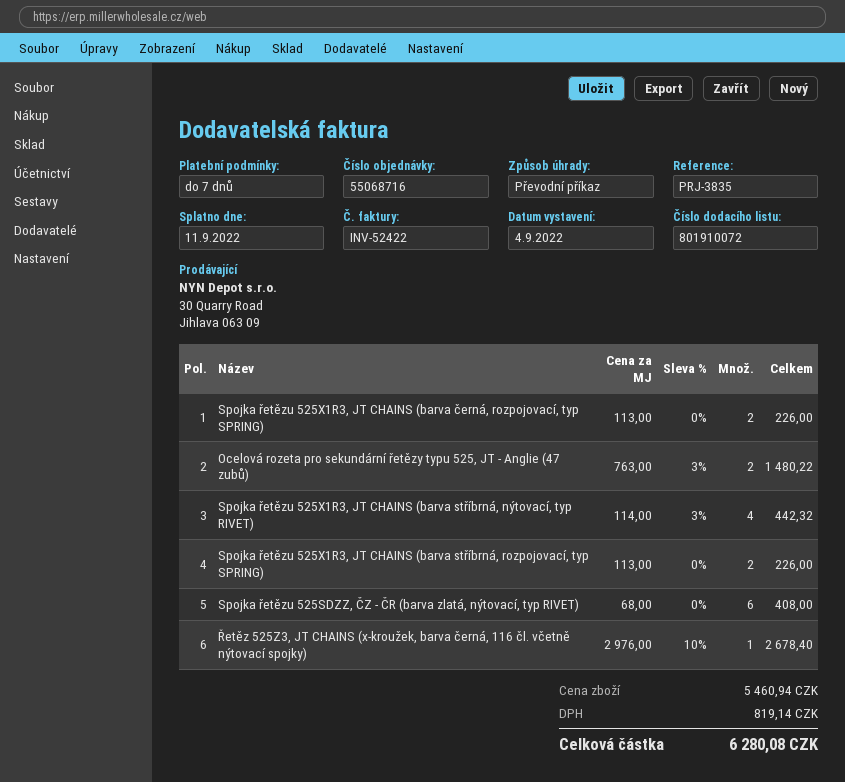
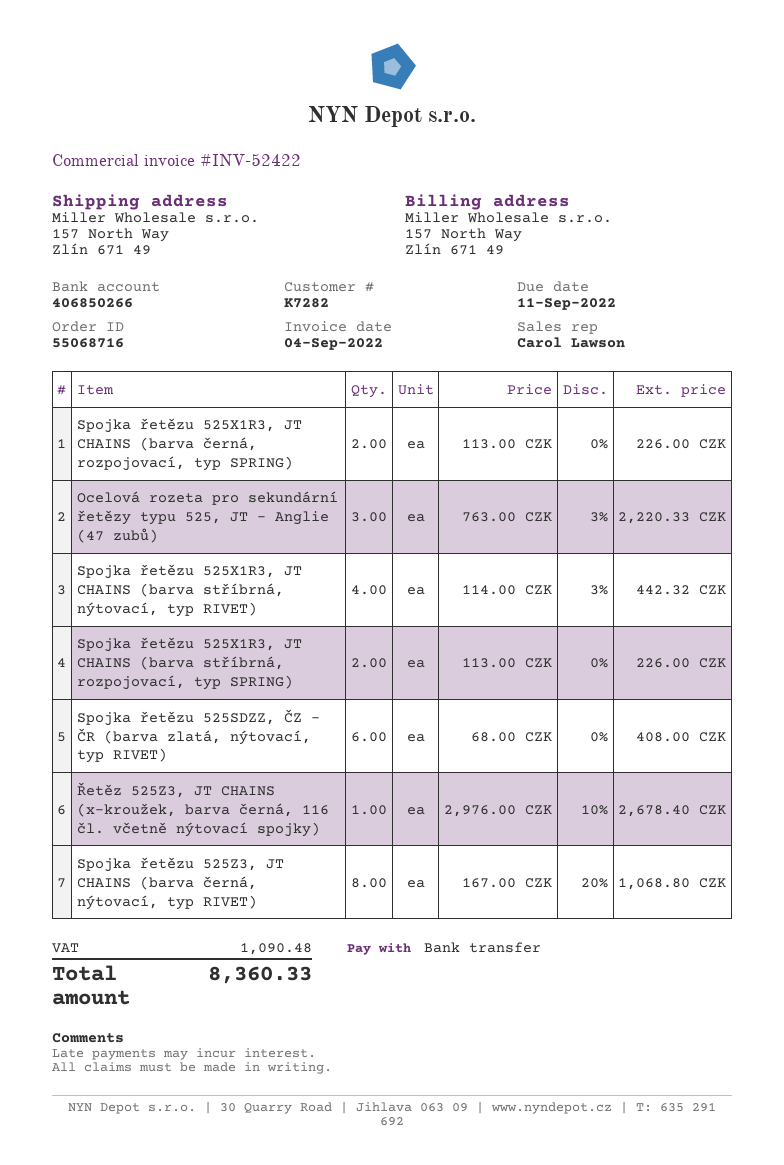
Ocelová rozeta pro sekundární řetězy typu 525, JT - Anglie (47 zubů): 2 x 763.00 - 3% = 1480.22 -> 3 x 763.00 - 3% = 2220.33
Spojka řetězu 525Z3, JT CHAINS (barva černá, nýtovací, typ RIVET): none -> 8 x 167.00 - 20% = 1068.80
tax: 819.14 -> 1090.48
total: 6280.08 -> 8360.33

